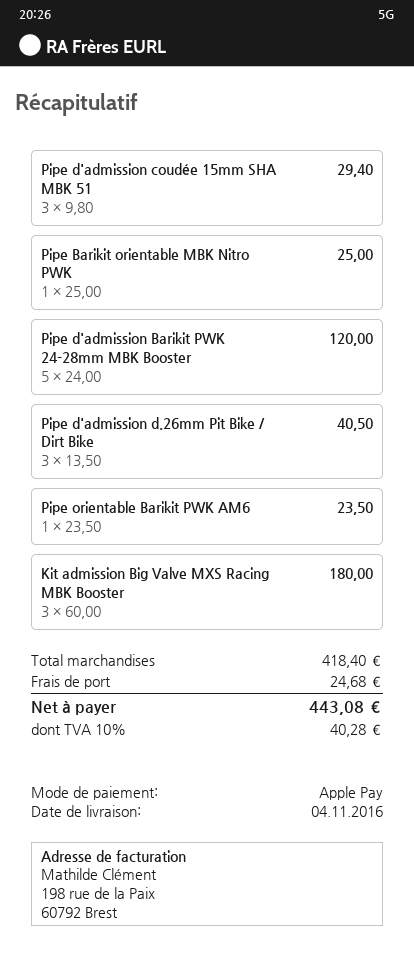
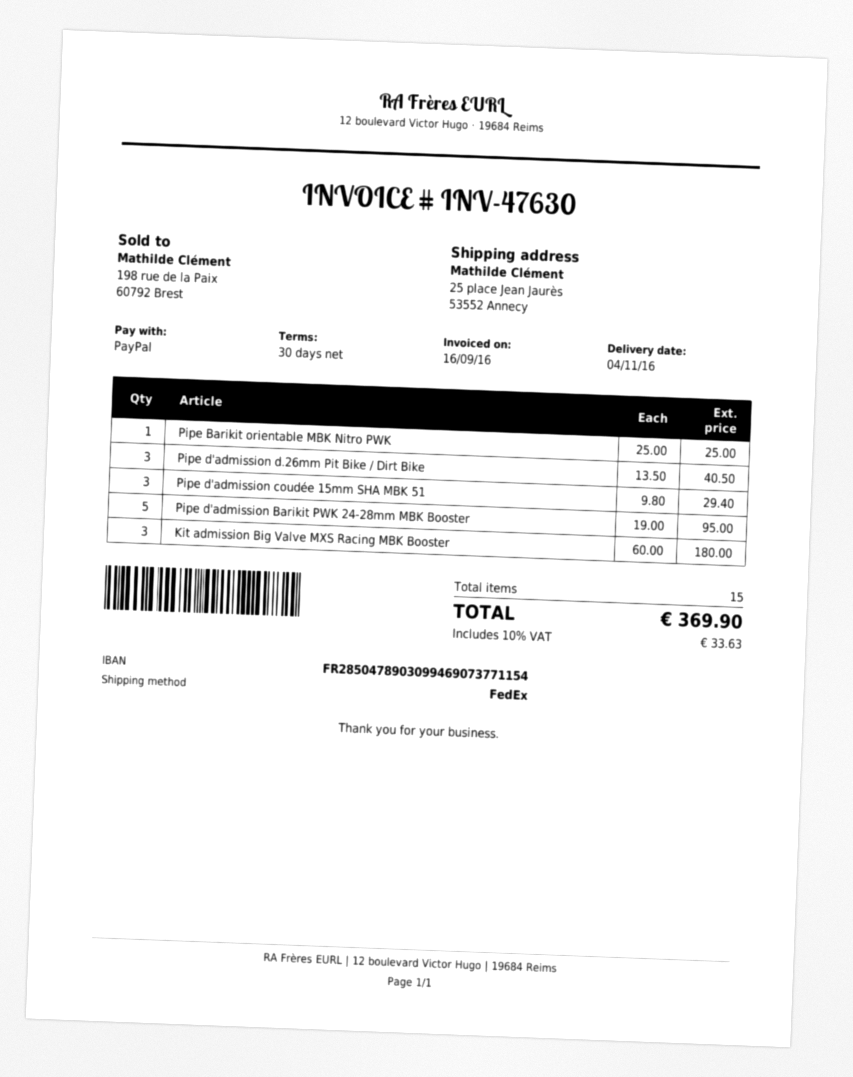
payment method: Apple Pay -> PayPal
Pipe d'admission Barikit PWK 24-28mm MBK Booster: 5 x 24.00 = 120.00 -> 5 x 19.00 = 95.00
Pipe orientable Barikit PWK AM6: 1 x 23.50 = 23.50 -> none
shipping: 24.68 -> none
tax: 10% = 40.28 -> 10% = 33.63
total: 443.08 -> 369.90

